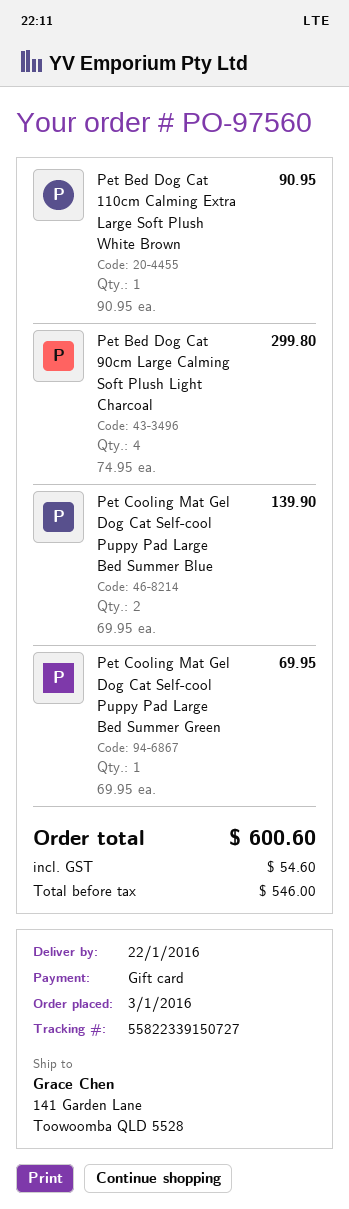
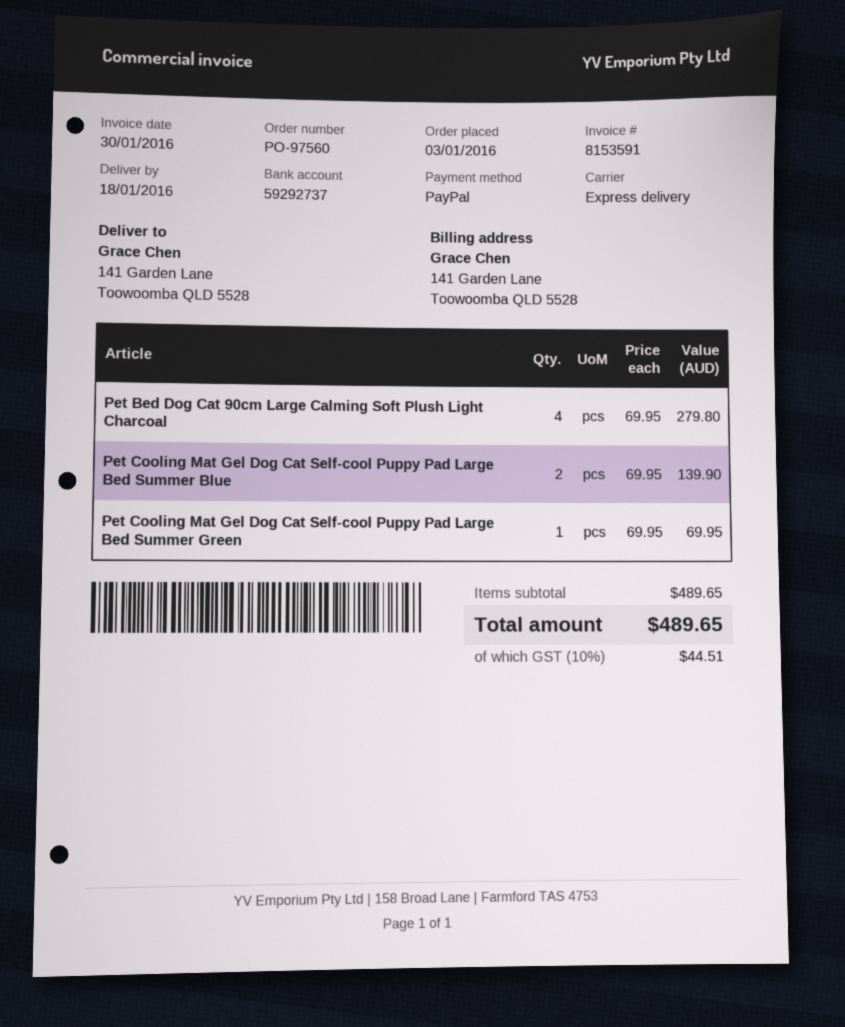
delivery date: 2016-01-22 -> 2016-01-18
payment method: gift card -> PayPal
Pet Bed Dog Cat 110cm Calming Extra Large Soft Plush White Brown: 1 x 90.95 = 90.95 -> none
Pet Bed Dog Cat 90cm Large Calming Soft Plush Light Charcoal: 4 x 74.95 = 299.80 -> 4 x 69.95 = 279.80
tax: 54.60 -> 44.51
total: 600.60 -> 489.65

